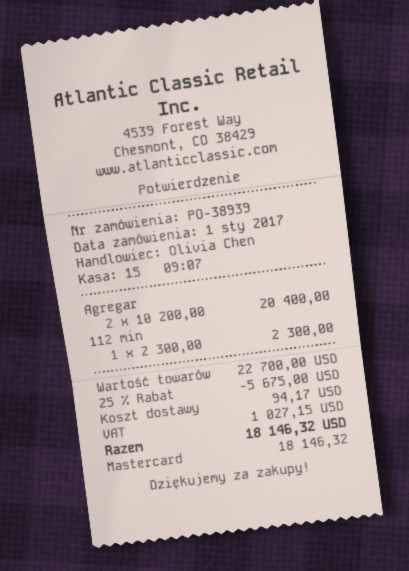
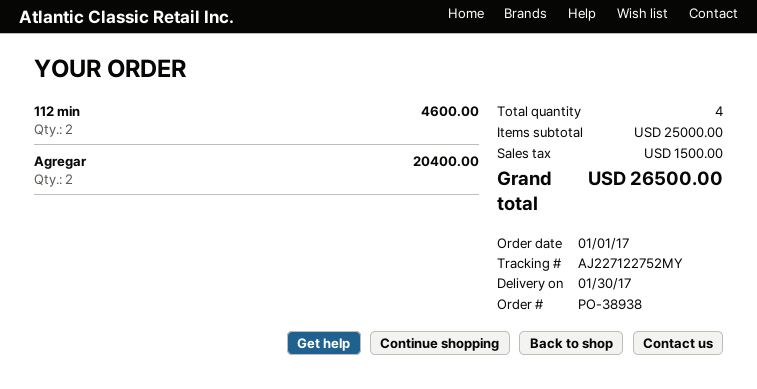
order number: PO-38939 -> PO-38938
112 min: 1 for 2300.00 -> 2 for 4600.00
subtotal: 22700.00 -> 25000.00
discount: 25% = 5675.00 -> none
shipping: 94.17 -> none
tax: 1027.15 -> 1500.00
total: 18146.32 -> 26500.00

